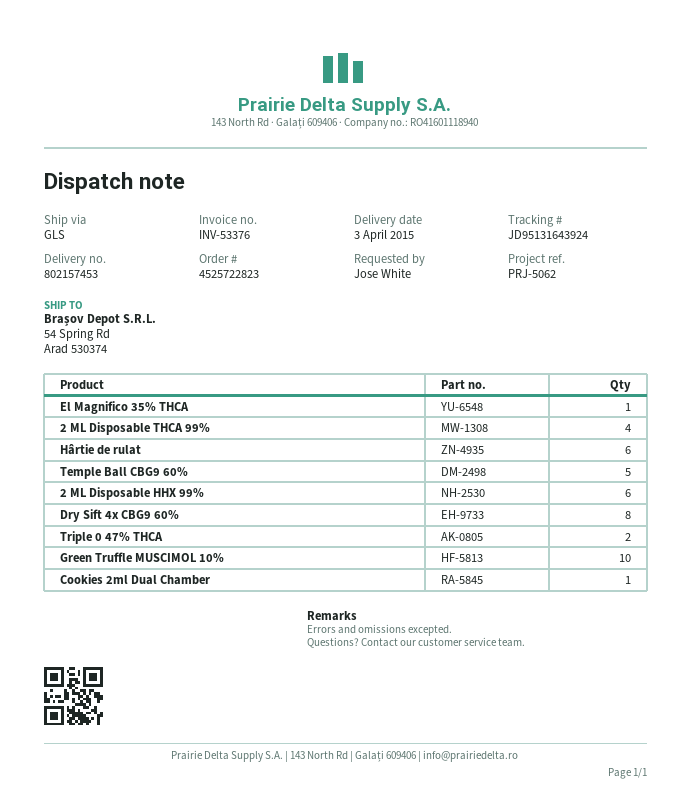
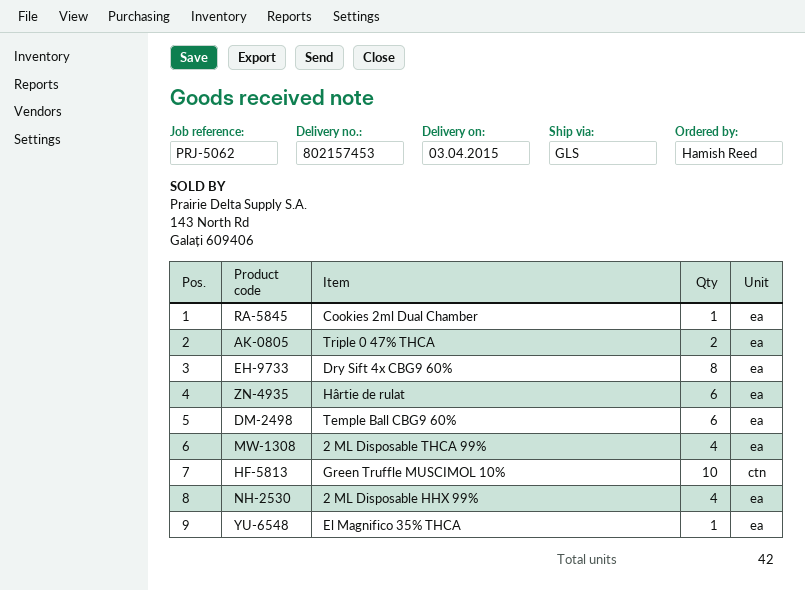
ordered by: Jose White -> Hamish Reed
Temple Ball CBG9 60%: 5 -> 6
2 ML Disposable HHX 99%: 6 -> 4

